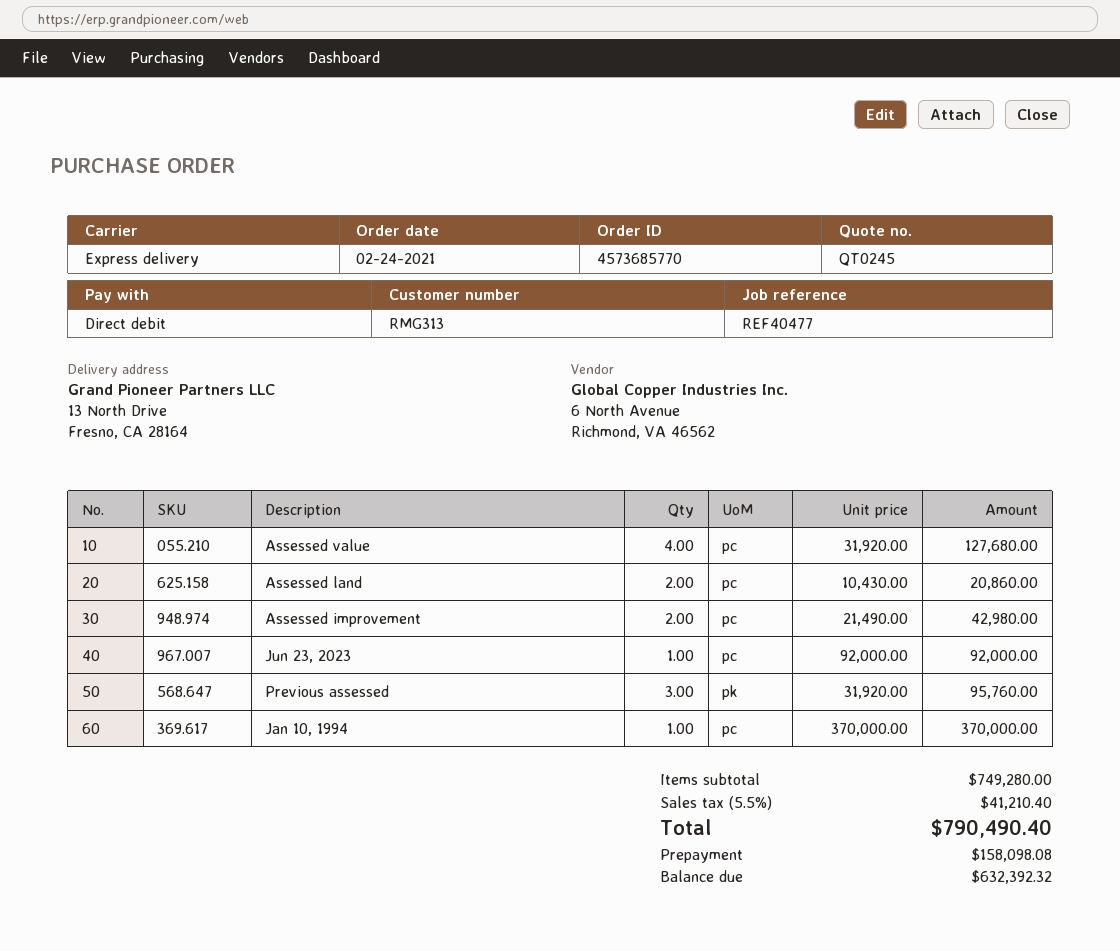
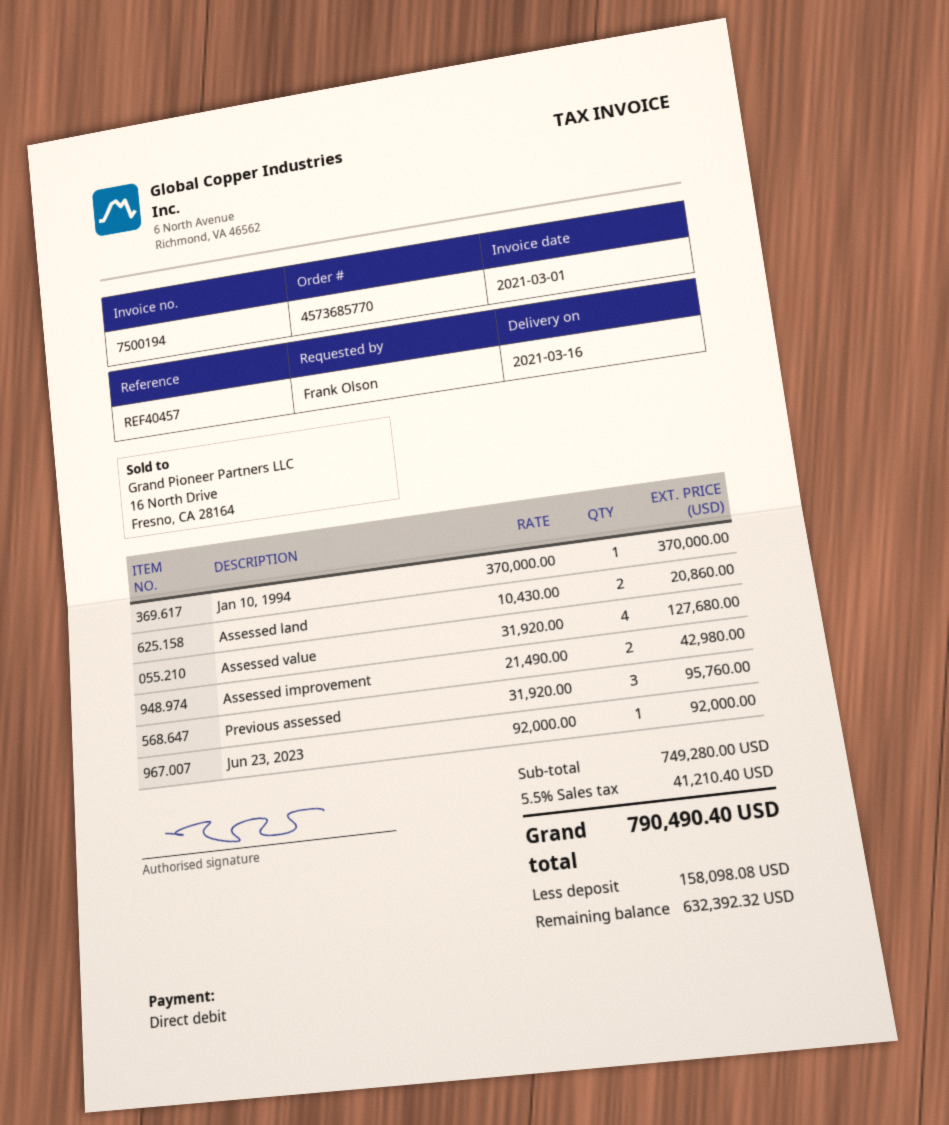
reference: REF40477 -> REF40457

